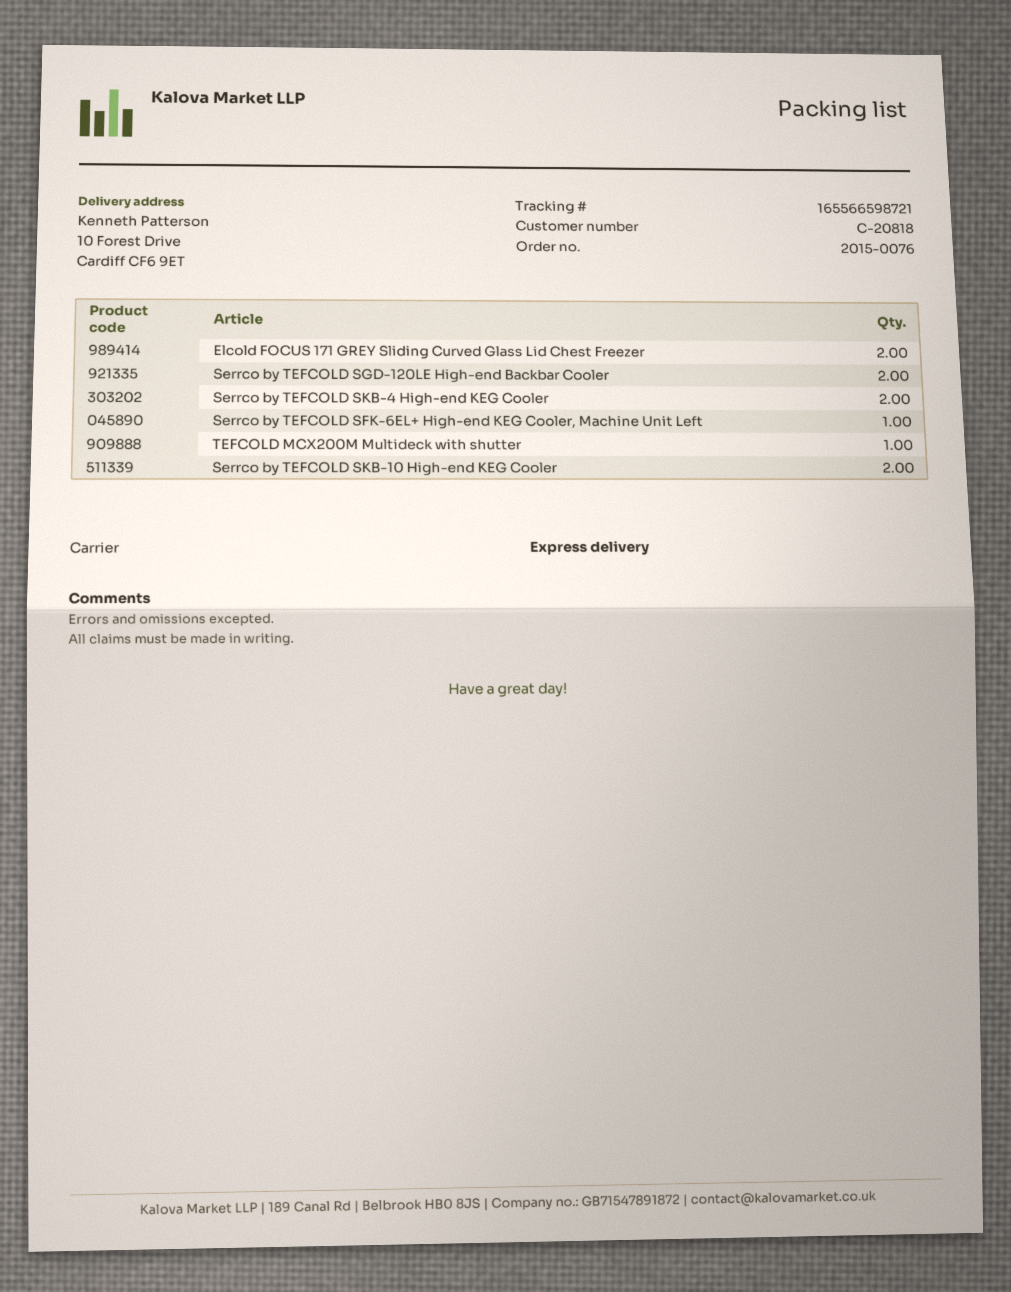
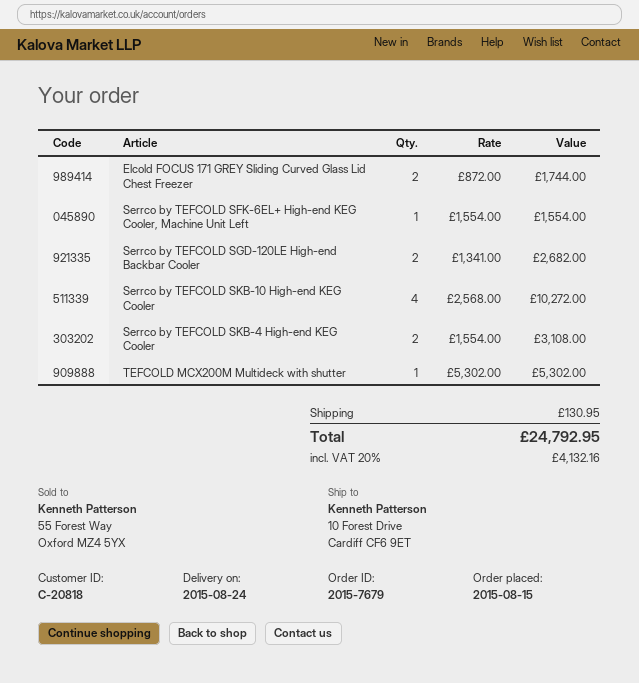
order number: 2015-0076 -> 2015-7679
Serrco by TEFCOLD SKB-10 High-end KEG Cooler: 2 -> 4

